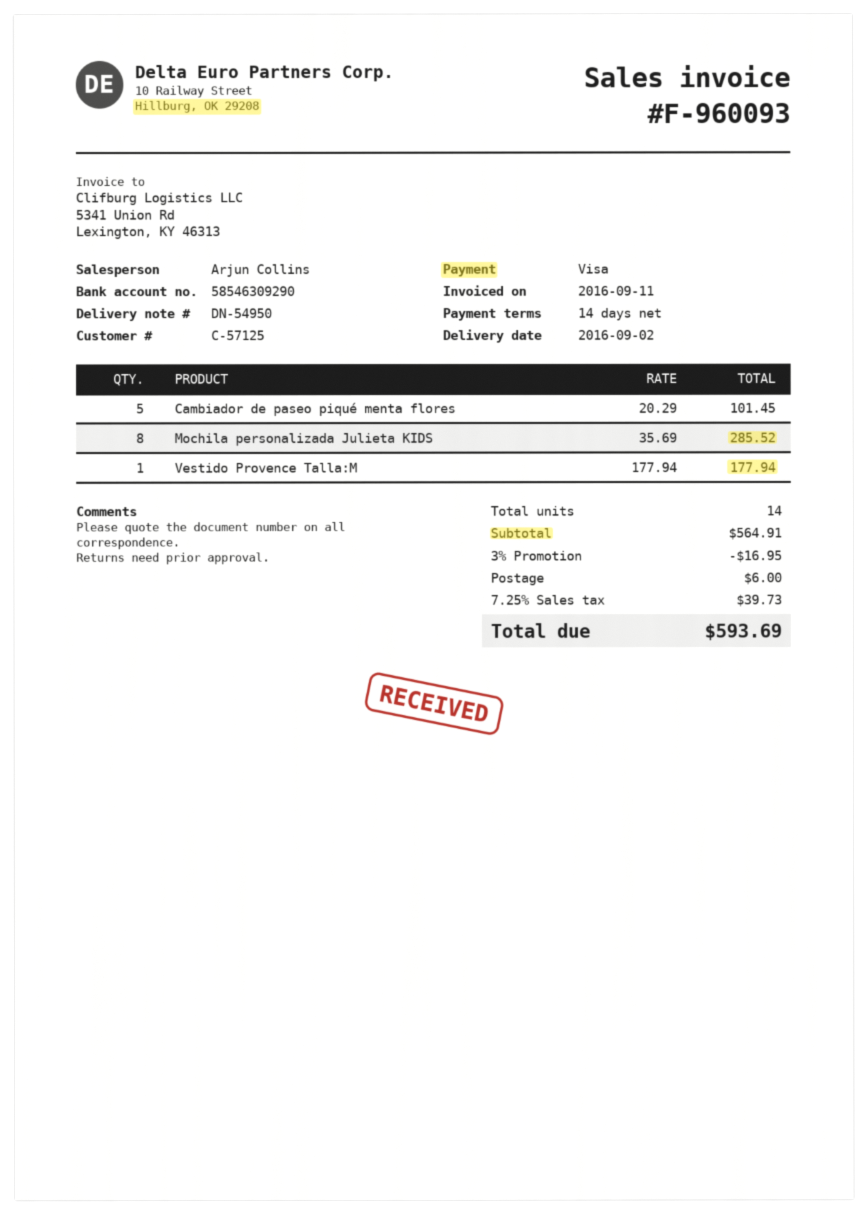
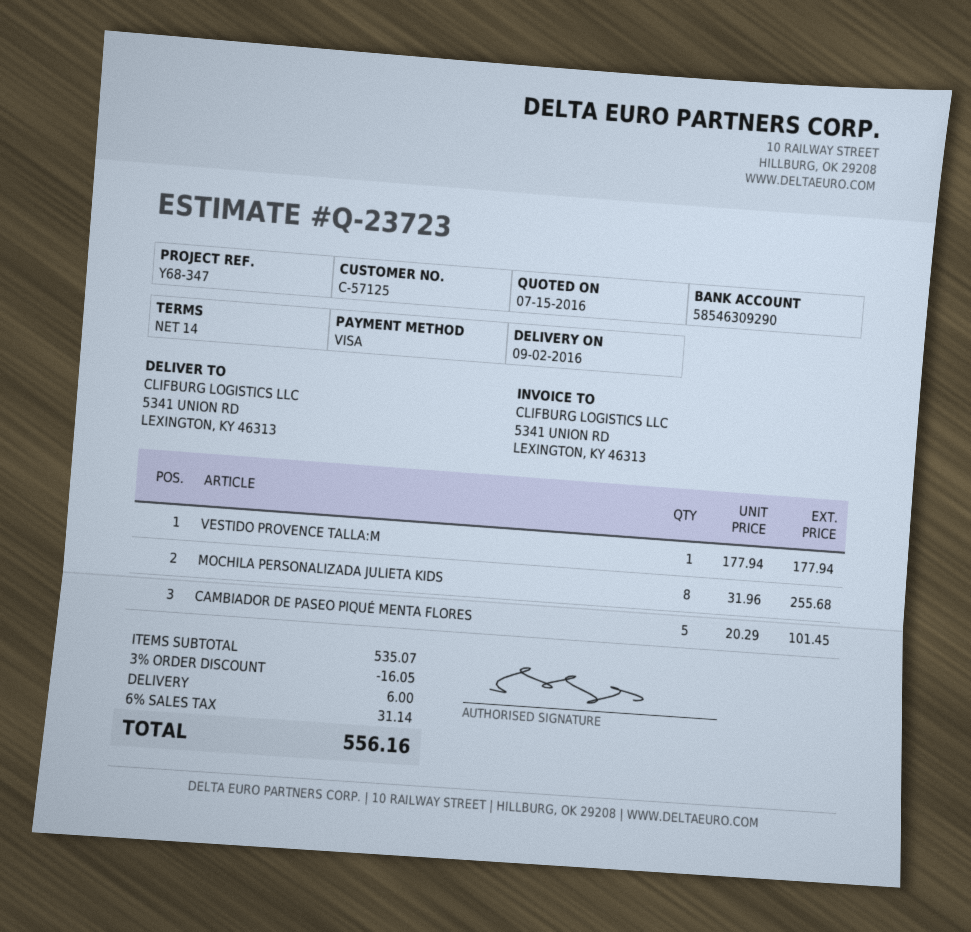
Mochila personalizada Julieta KIDS: 8 x 35.69 = 285.52 -> 8 x 31.96 = 255.68
subtotal: 564.91 -> 535.07
discount: 3% = 16.95 -> 3% = 16.05
tax: 7.25% = 39.73 -> 6% = 31.14
total: 593.69 -> 556.16

